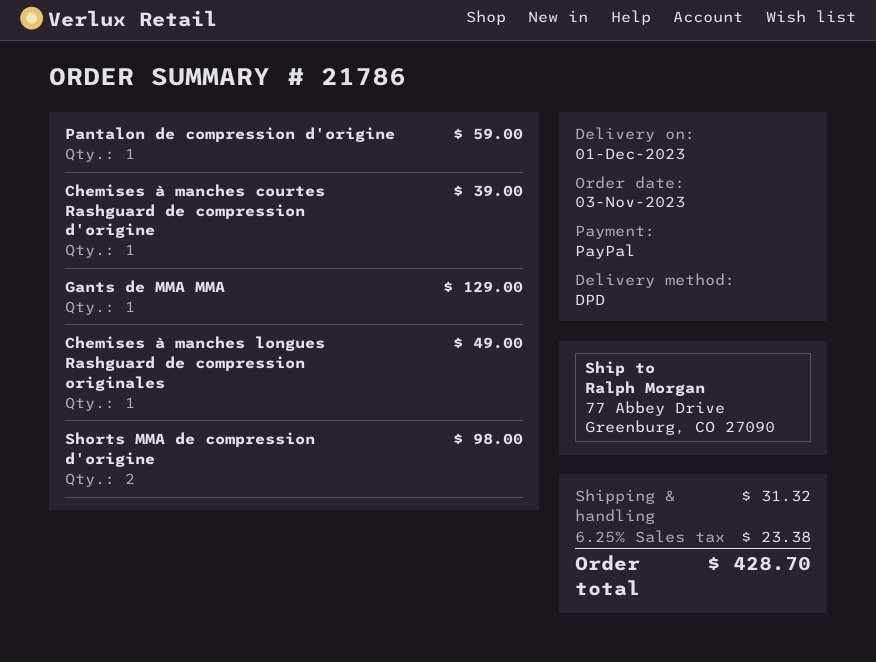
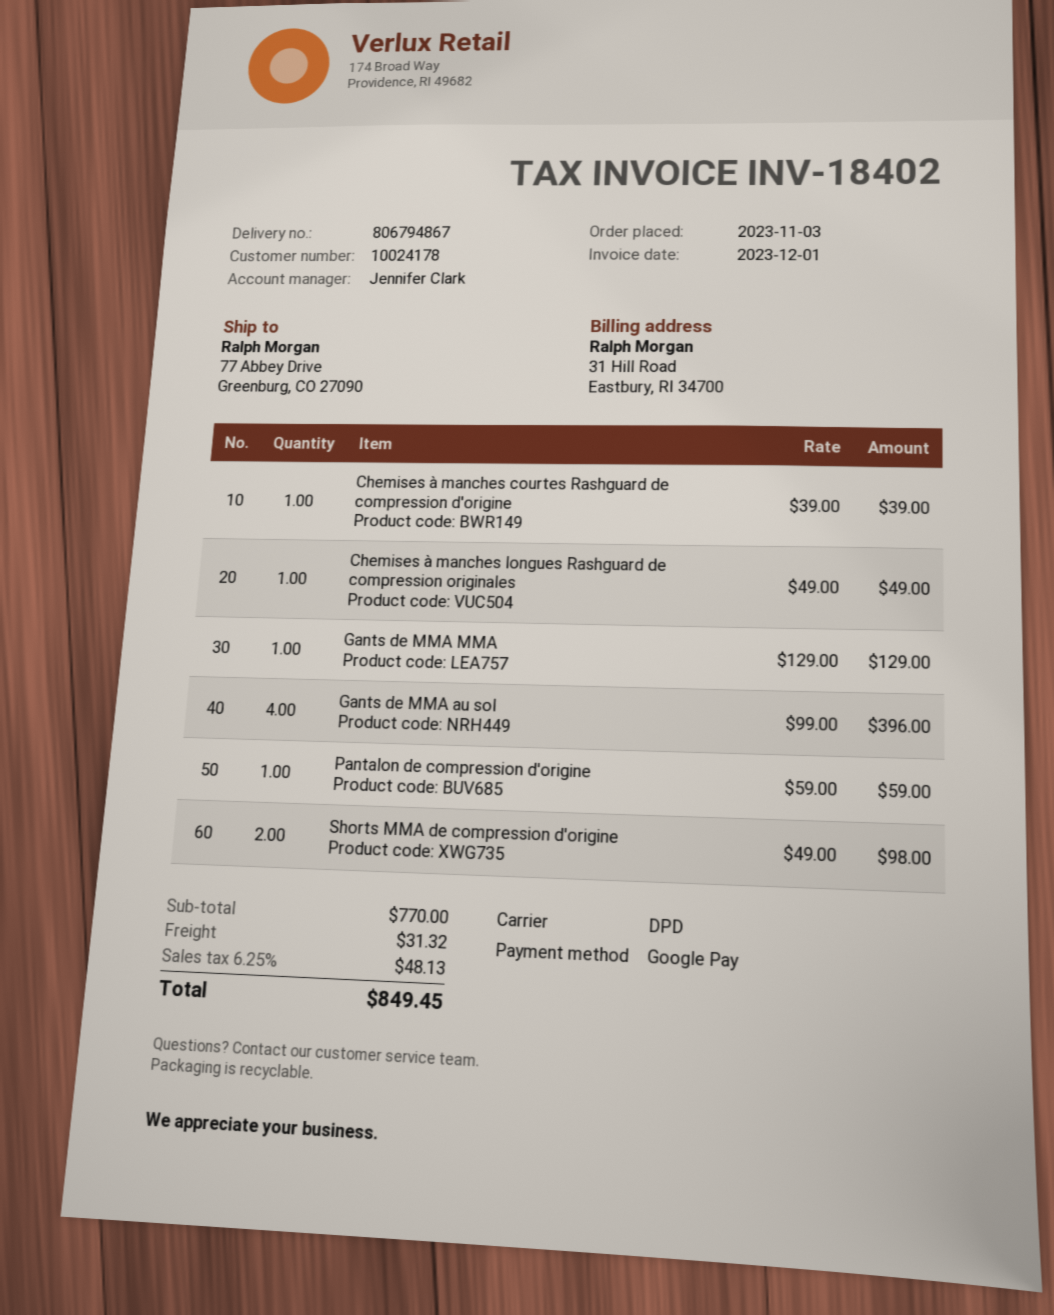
payment method: PayPal -> Google Pay
Gants de MMA au sol: none -> 4 for 396.00
tax: 6.25% = 23.38 -> 6.25% = 48.13
total: 428.70 -> 849.45

